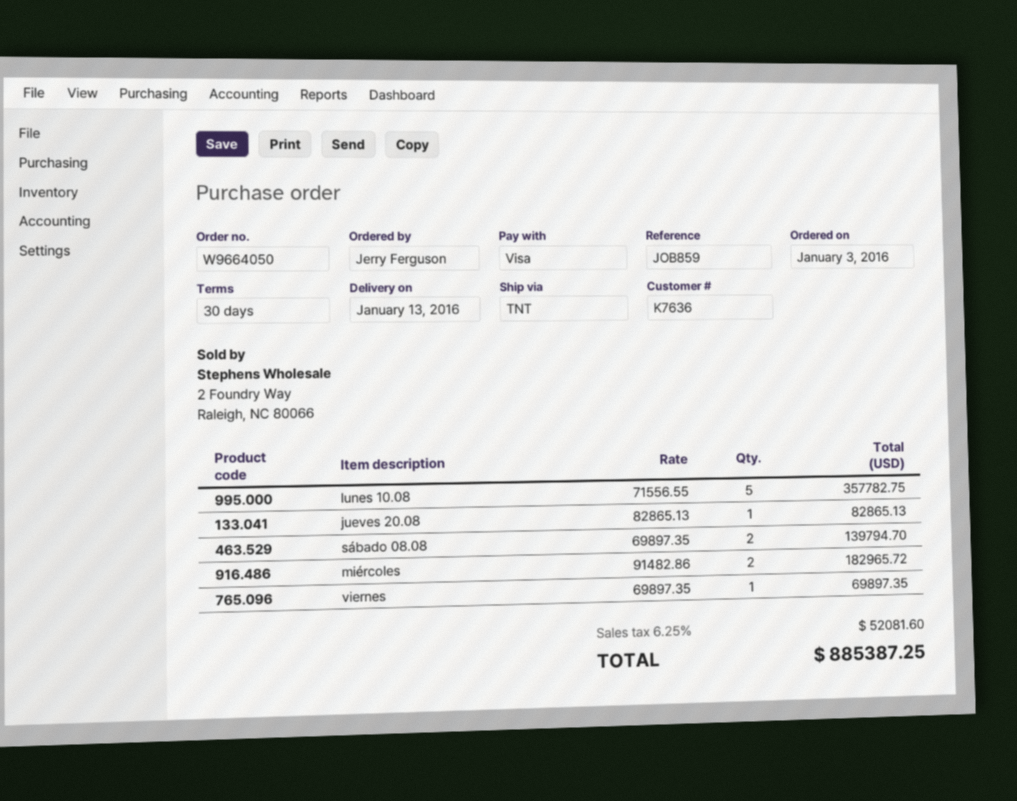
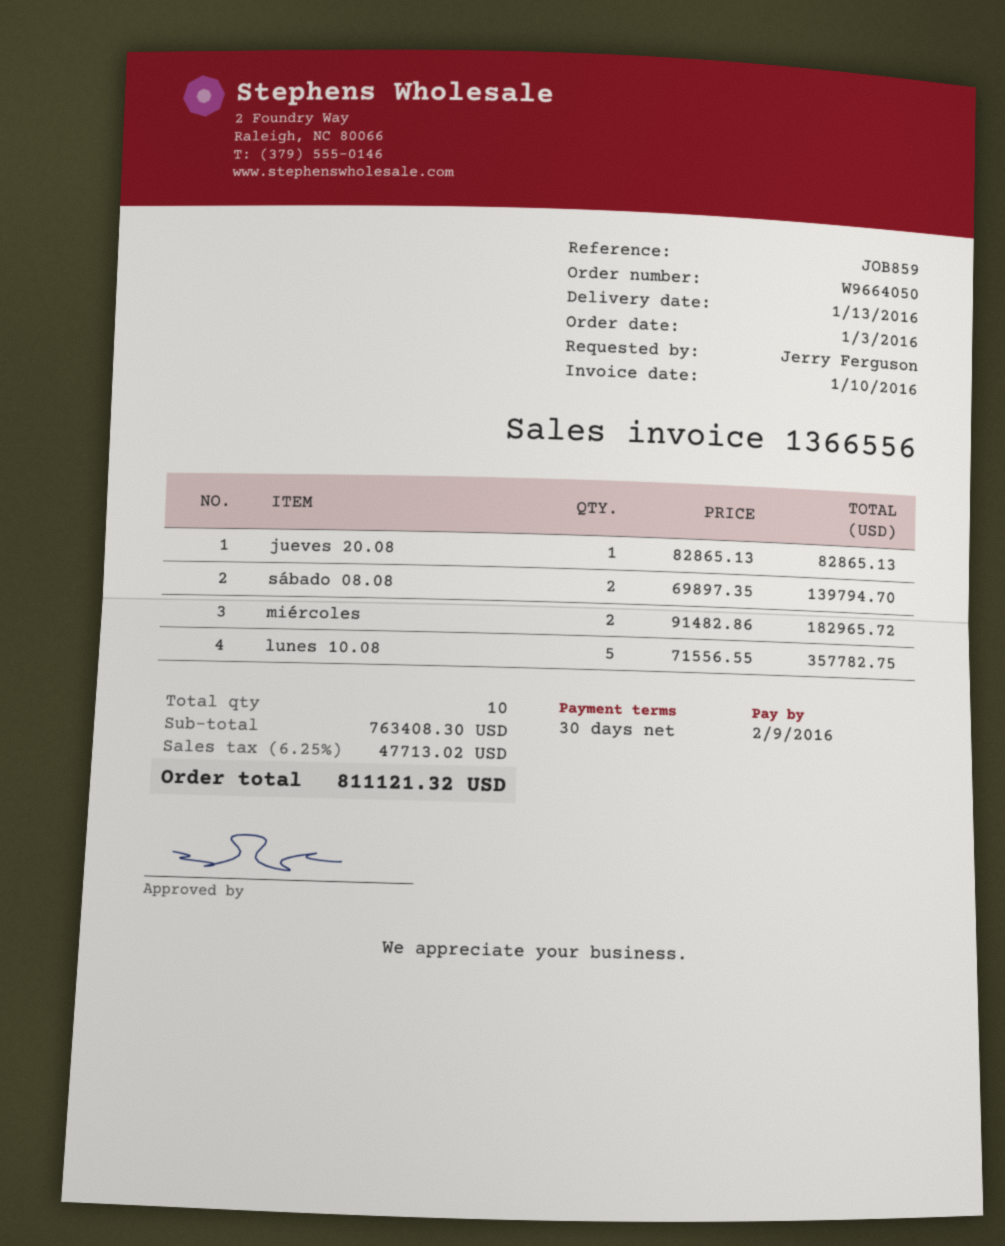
viernes: 1 x 69897.35 = 69897.35 -> none
tax: 6.25% = 52081.60 -> 6.25% = 47713.02
total: 885387.25 -> 811121.32

